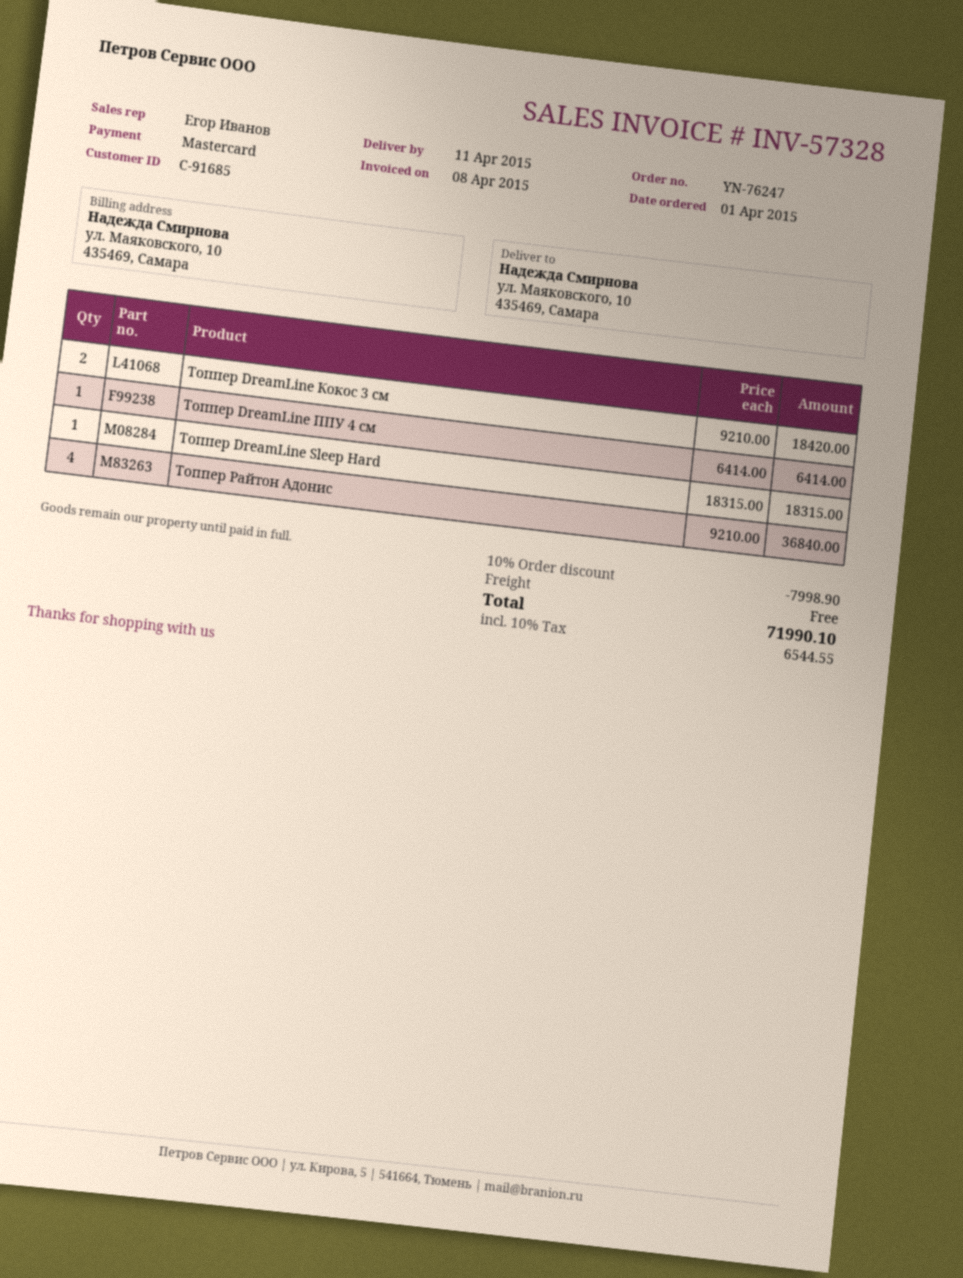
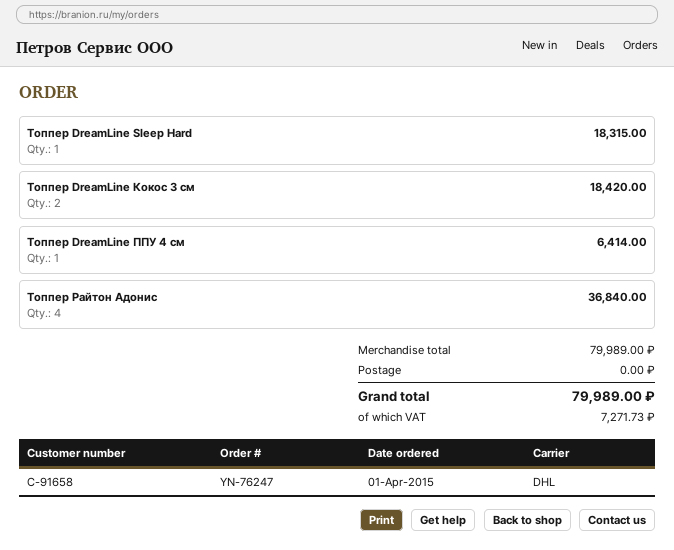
customer number: C-91685 -> C-91658
discount: 10% = 7998.90 -> none
tax: 6544.55 -> 7271.73
total: 71990.10 -> 79989.00

